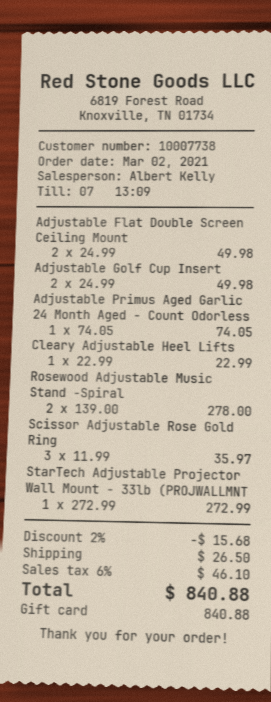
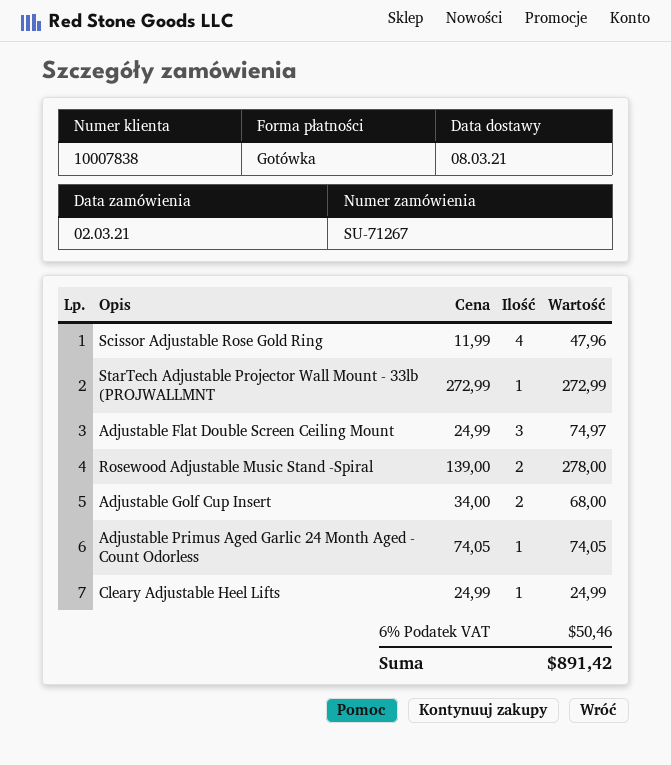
customer number: 10007738 -> 10007838
payment method: gift card -> cash
Adjustable Flat Double Screen Ceiling Mount: 2 x 24.99 = 49.98 -> 3 x 24.99 = 74.97
Adjustable Golf Cup Insert: 2 x 24.99 = 49.98 -> 2 x 34.00 = 68.00
Cleary Adjustable Heel Lifts: 1 x 22.99 = 22.99 -> 1 x 24.99 = 24.99
Scissor Adjustable Rose Gold Ring: 3 x 11.99 = 35.97 -> 4 x 11.99 = 47.96
discount: 2% = 15.68 -> none
shipping: 26.50 -> none
tax: 6% = 46.10 -> 6% = 50.46
total: 840.88 -> 891.42

